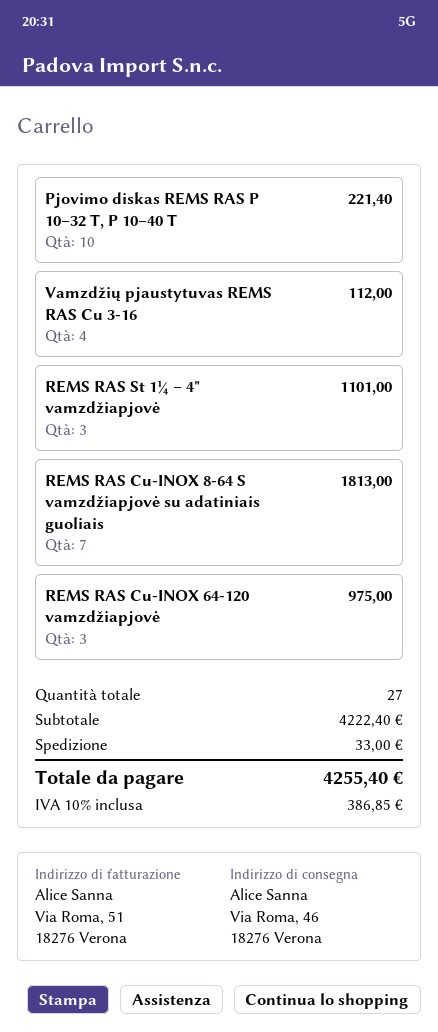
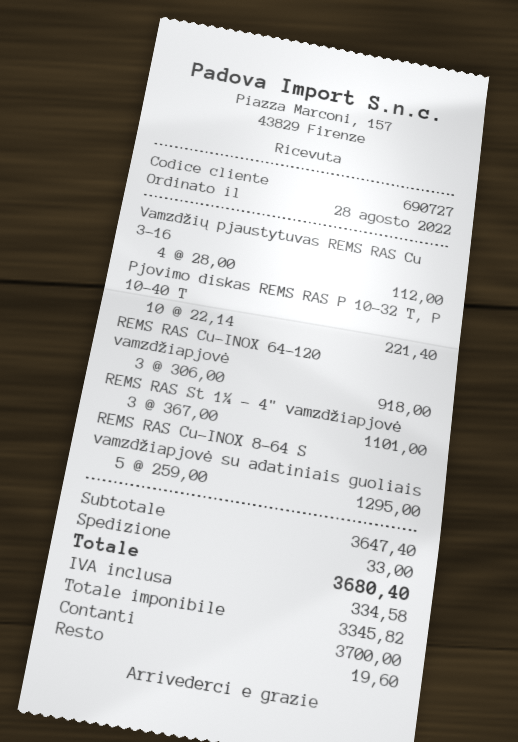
REMS RAS Cu-INOX 8-64 S vamzdžiapjovė su adatiniais guoliais: 7 for 1813.00 -> 5 for 1295.00
REMS RAS Cu-INOX 64-120 vamzdžiapjovė: 3 for 975.00 -> 3 for 918.00
subtotal: 4222.40 -> 3647.40
tax: 386.85 -> 334.58
total: 4255.40 -> 3680.40

